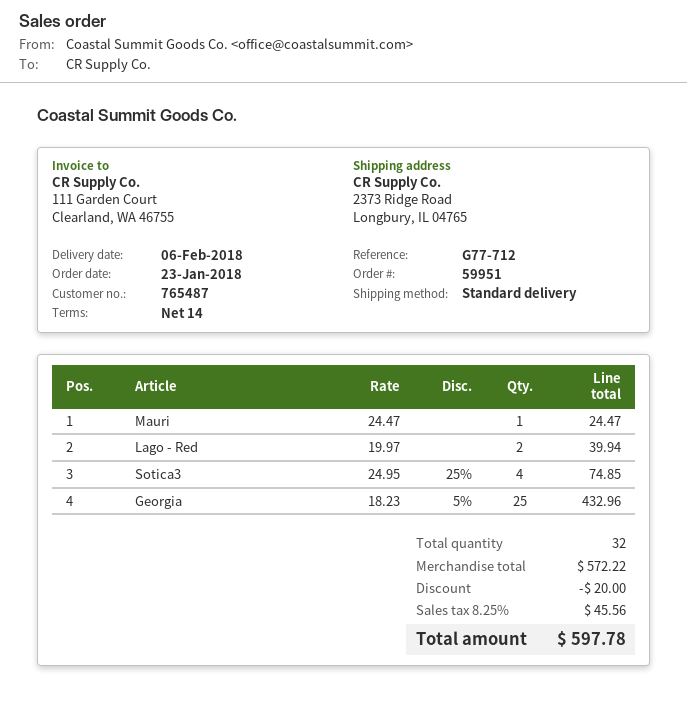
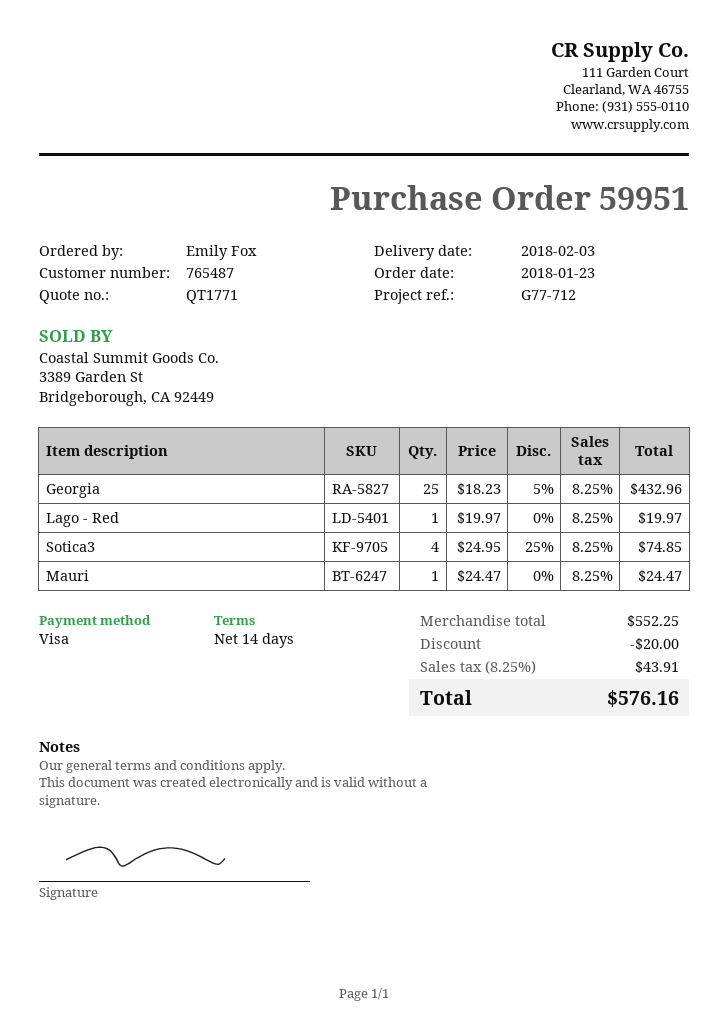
delivery date: 2018-02-06 -> 2018-02-03
Lago - Red: 2 x 19.97 = 39.94 -> 1 x 19.97 = 19.97
subtotal: 572.22 -> 552.25
tax: 8.25% = 45.56 -> 8.25% = 43.91
total: 597.78 -> 576.16

